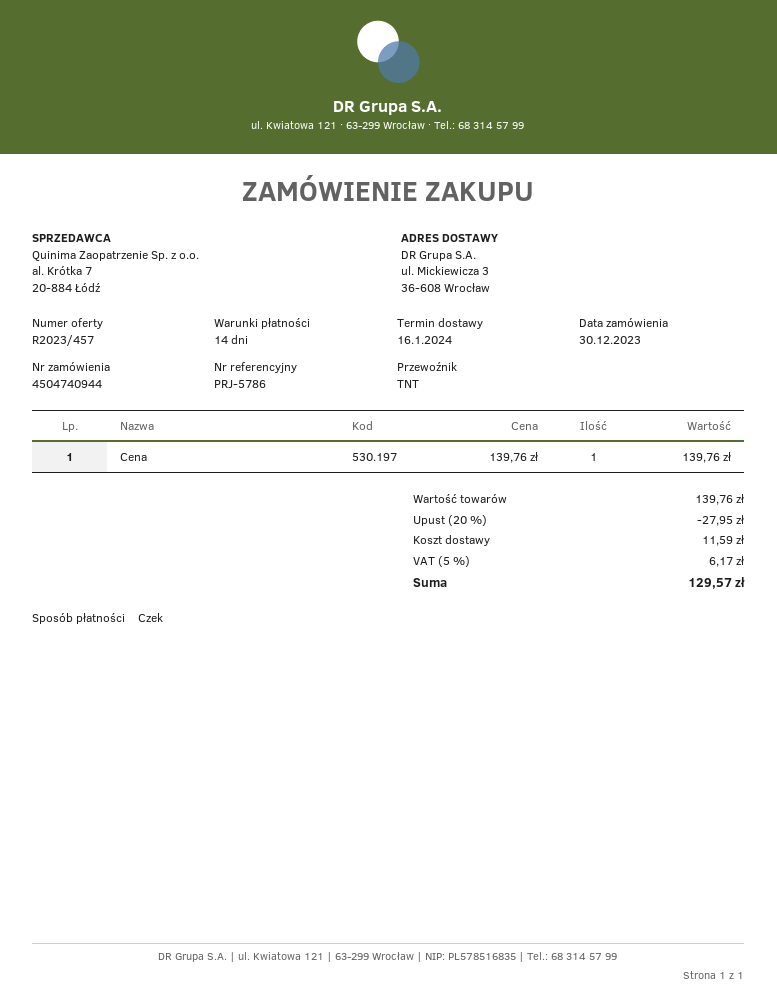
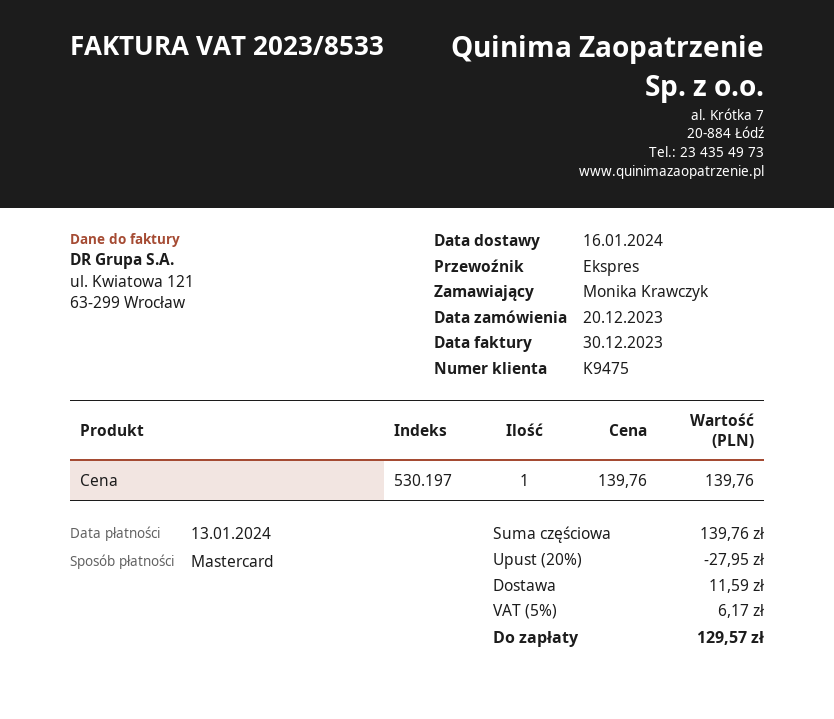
order date: 2023-12-30 -> 2023-12-20
payment method: cheque -> Mastercard
shipping method: TNT -> express

